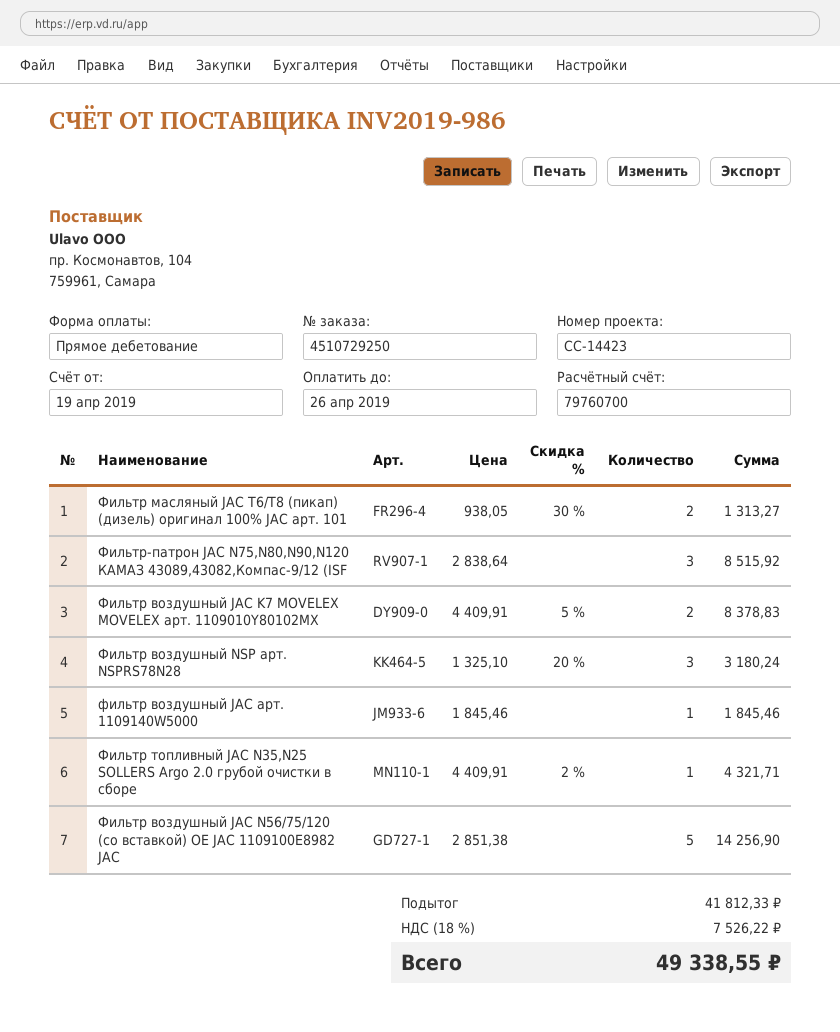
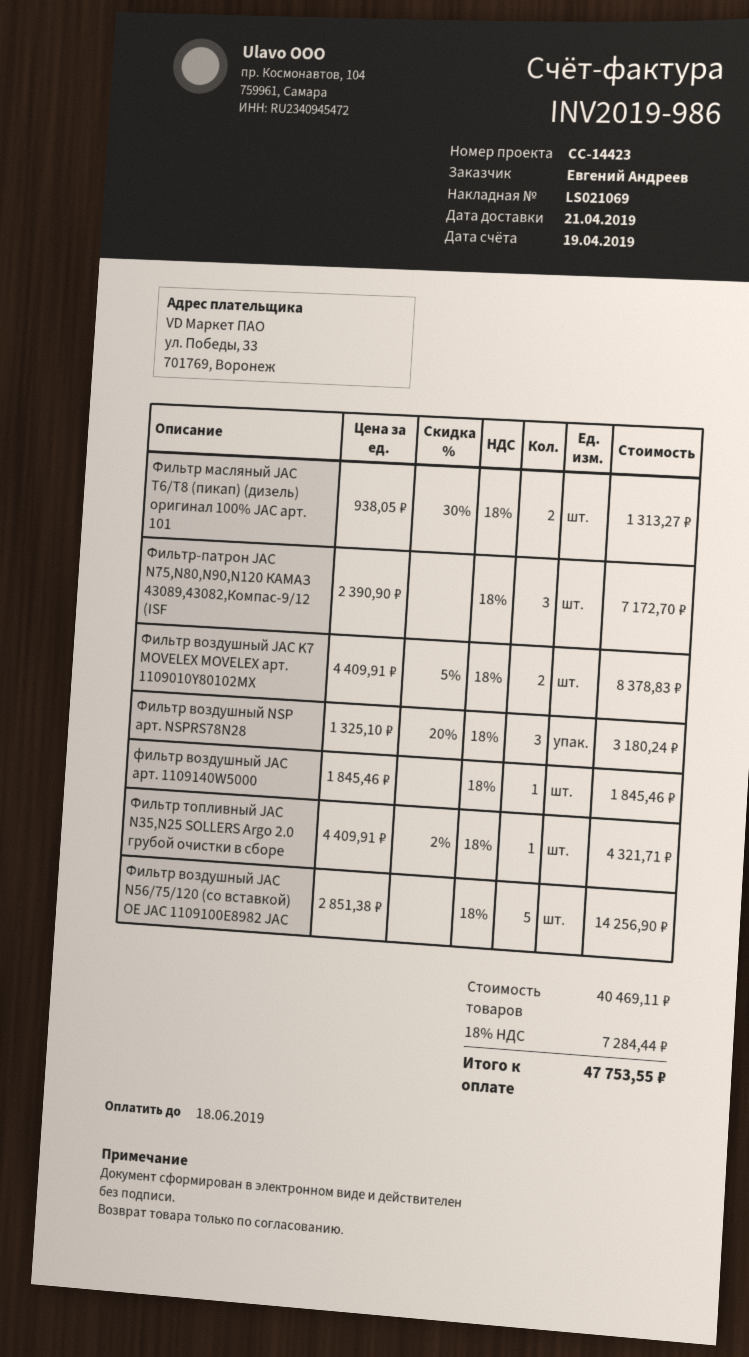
due date: 2019-04-26 -> 2019-06-18
Фильтр-патрон JAC N75,N80,N90,N120 КАМАЗ 43089,43082,Компас-9/12 (ISF: 3 x 2838.64 = 8515.92 -> 3 x 2390.90 = 7172.70
subtotal: 41812.33 -> 40469.11
tax: 18% = 7526.22 -> 18% = 7284.44
total: 49338.55 -> 47753.55

